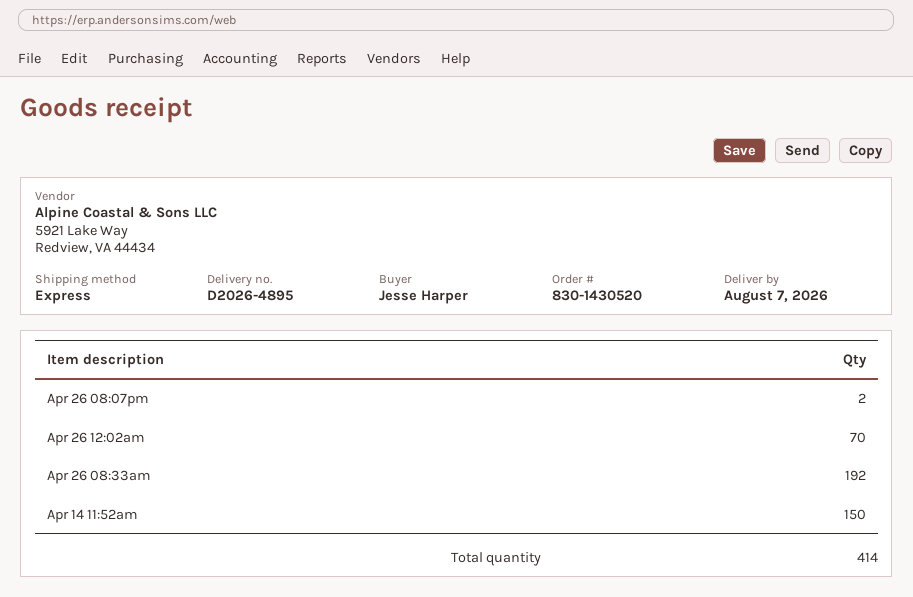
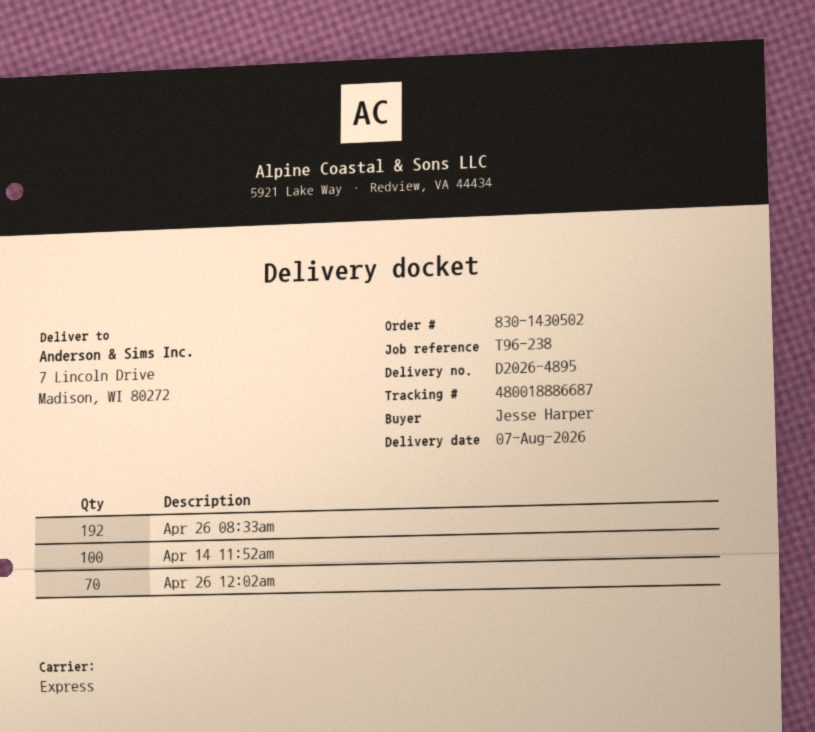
order number: 830-1430520 -> 830-1430502
Apr 26 08:07pm: 2 -> none
Apr 14 11:52am: 150 -> 100

